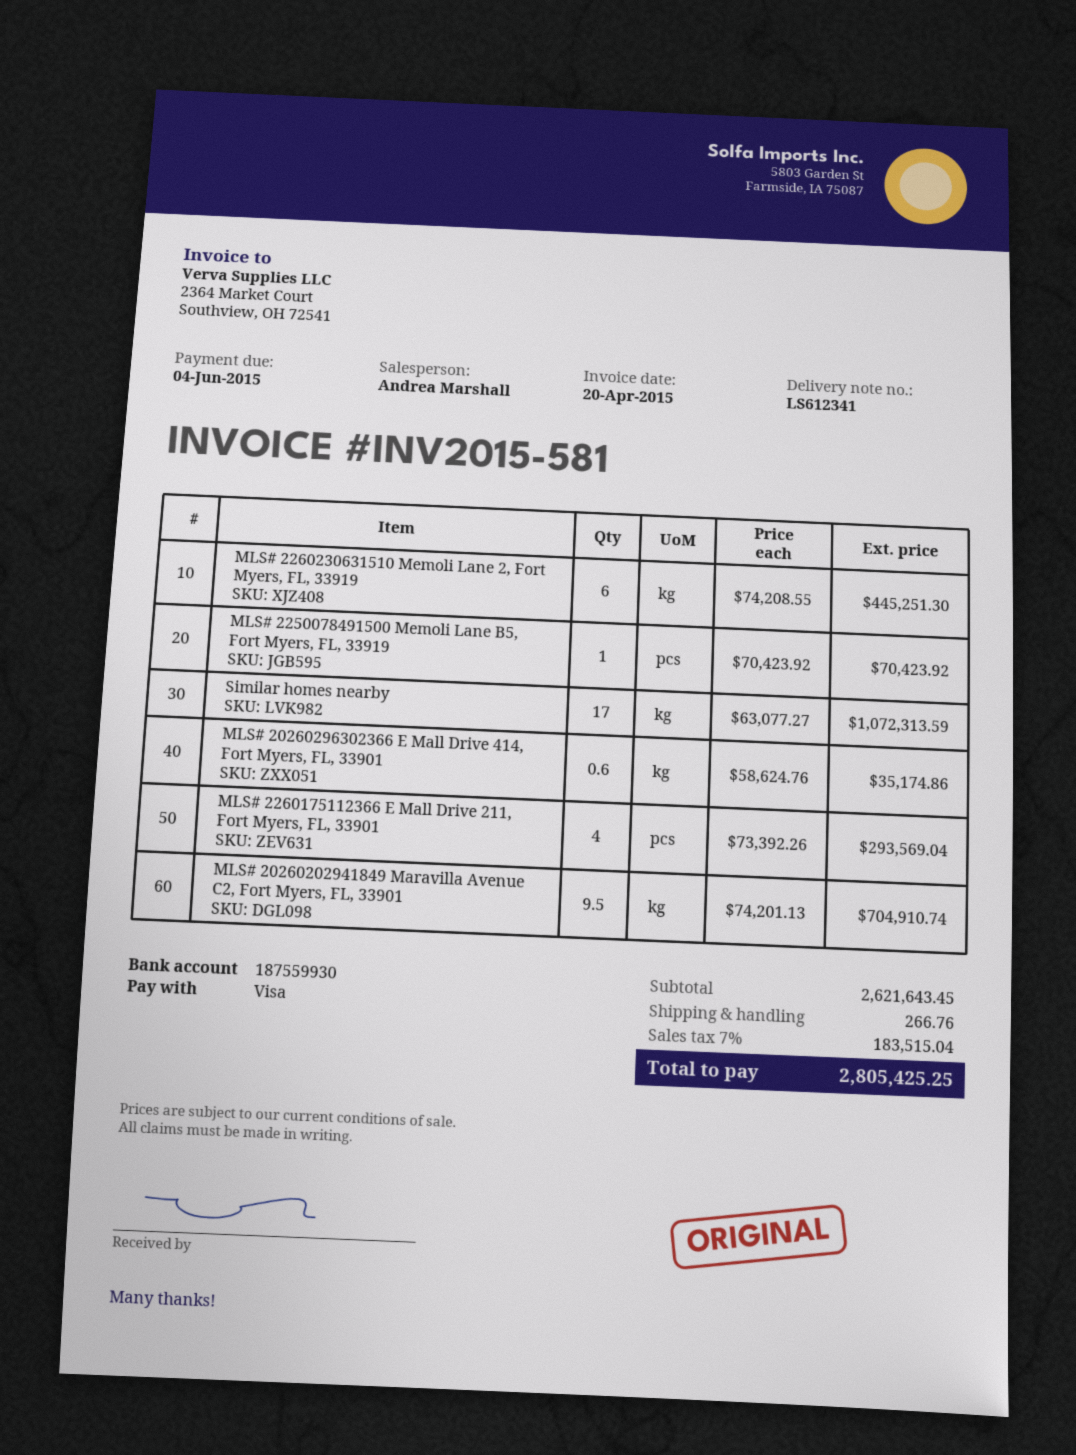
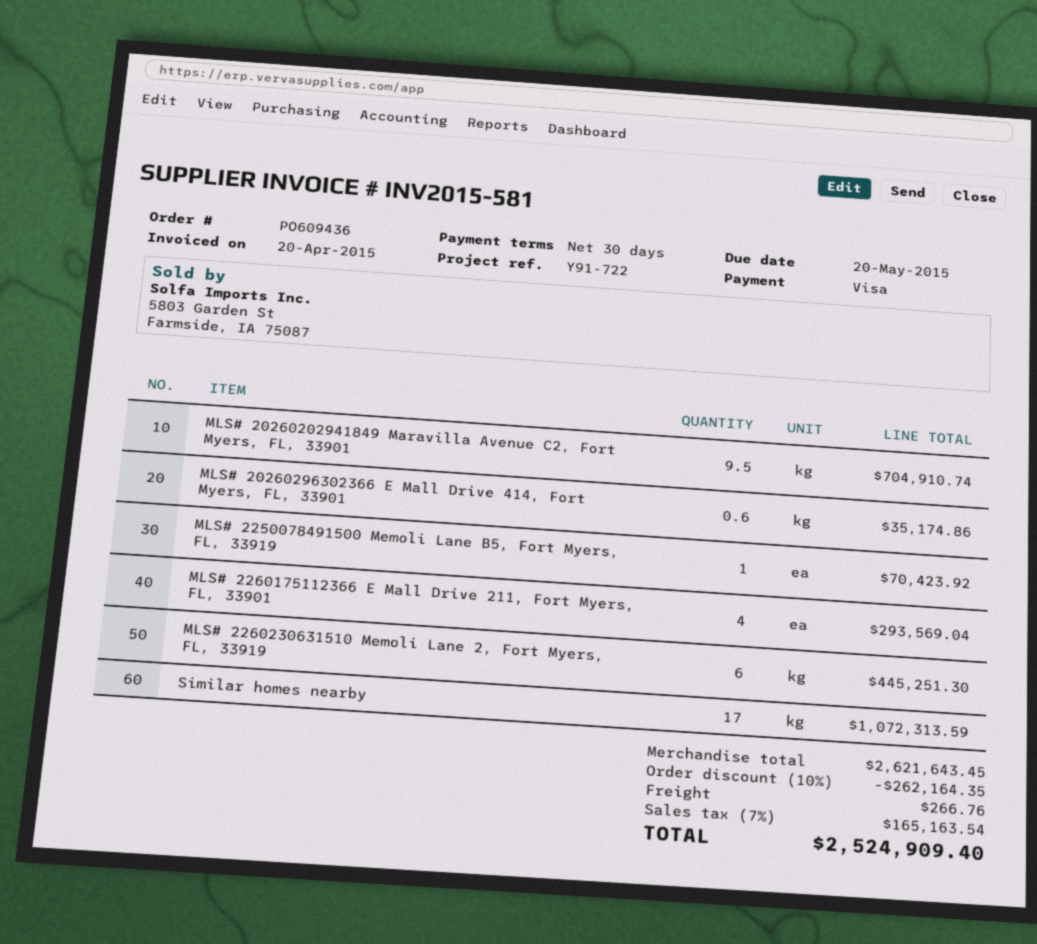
due date: 2015-06-04 -> 2015-05-20
discount: none -> 10% = 262164.35
tax: 7% = 183515.04 -> 7% = 165163.54
total: 2805425.25 -> 2524909.40

